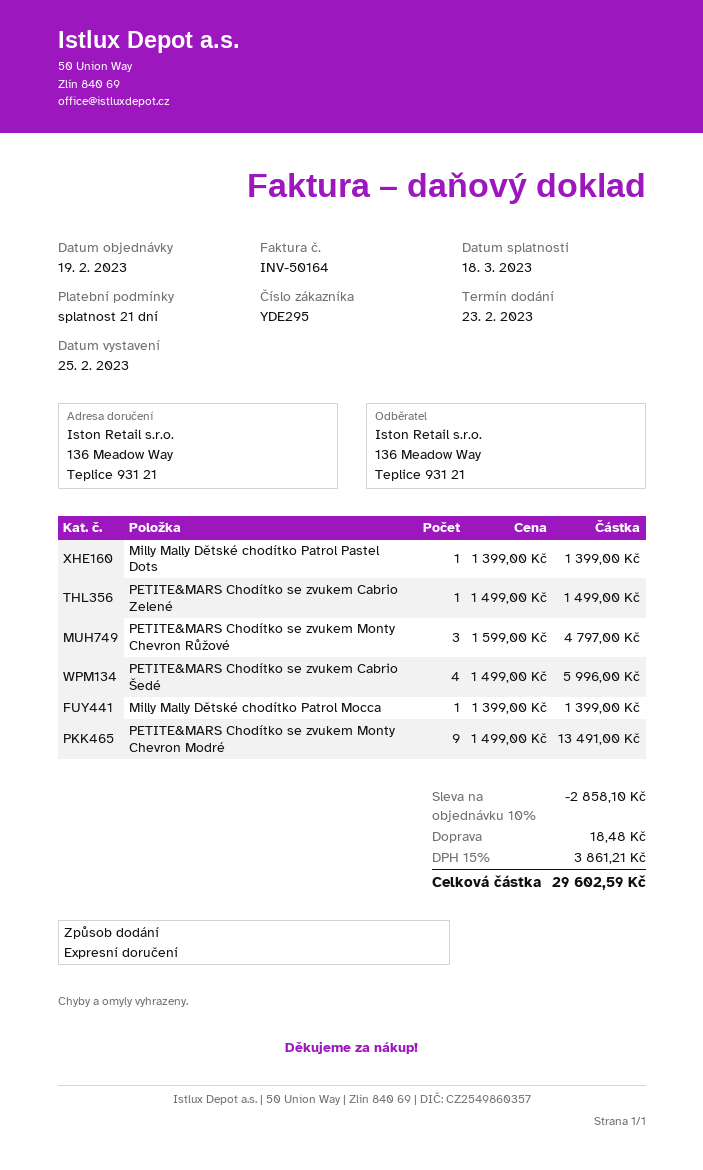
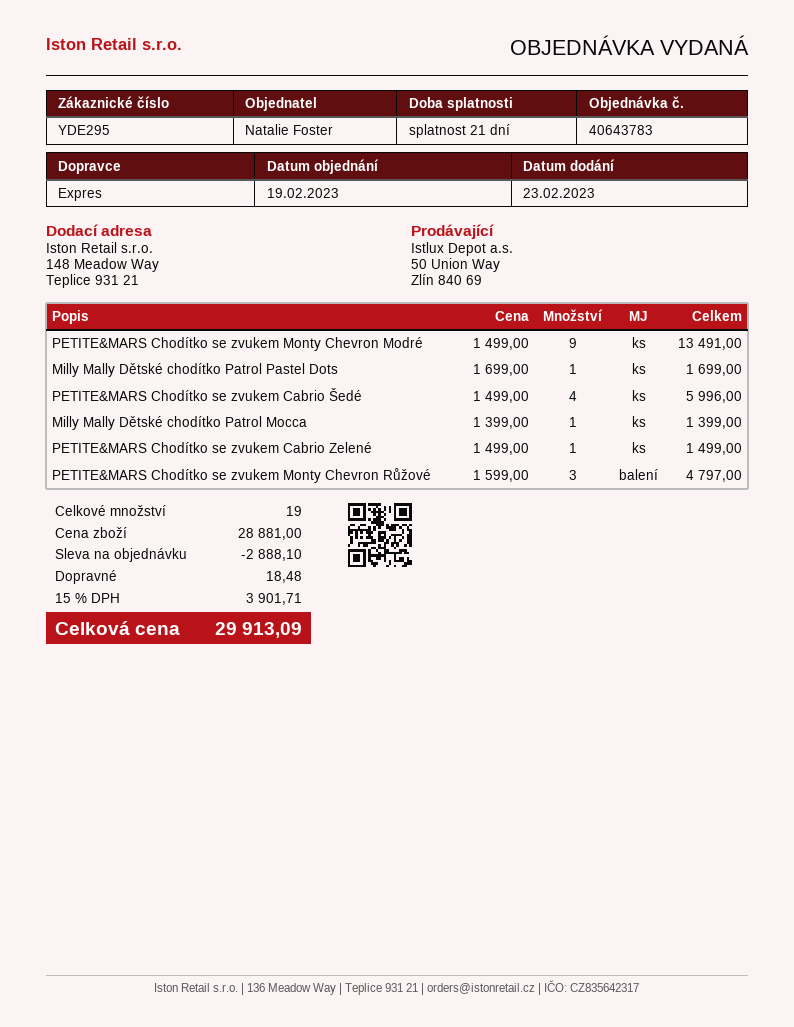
ship to: 136 Meadow Way, Teplice 931 21 -> 148 Meadow Way, Teplice 931 21
Milly Mally Dětské chodítko Patrol Pastel Dots: 1 x 1399.00 = 1399.00 -> 1 x 1699.00 = 1699.00
discount: 2858.10 -> 2888.10
tax: 15% = 3861.21 -> 15% = 3901.71
total: 29602.59 -> 29913.09

